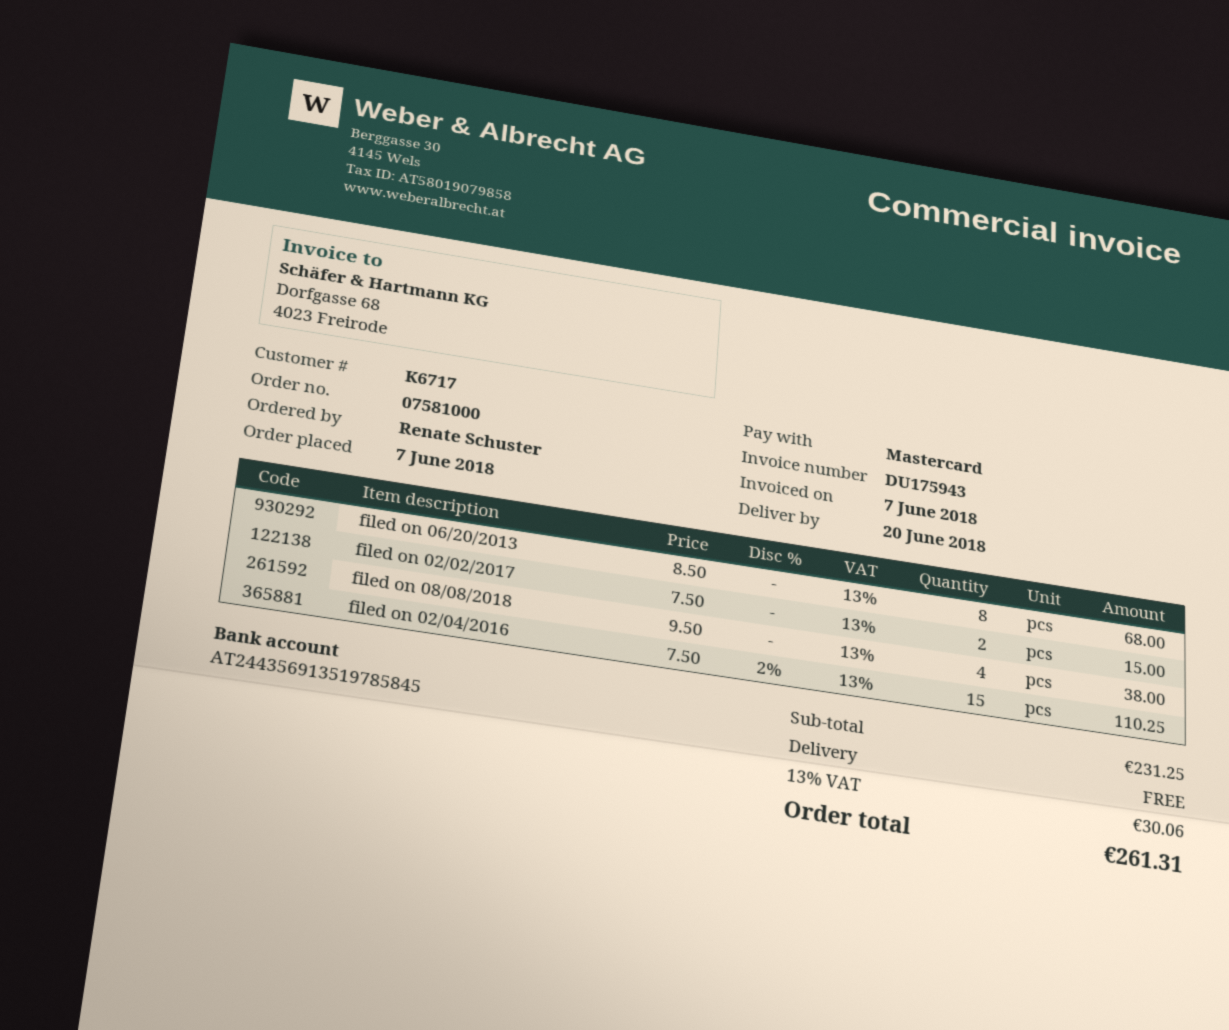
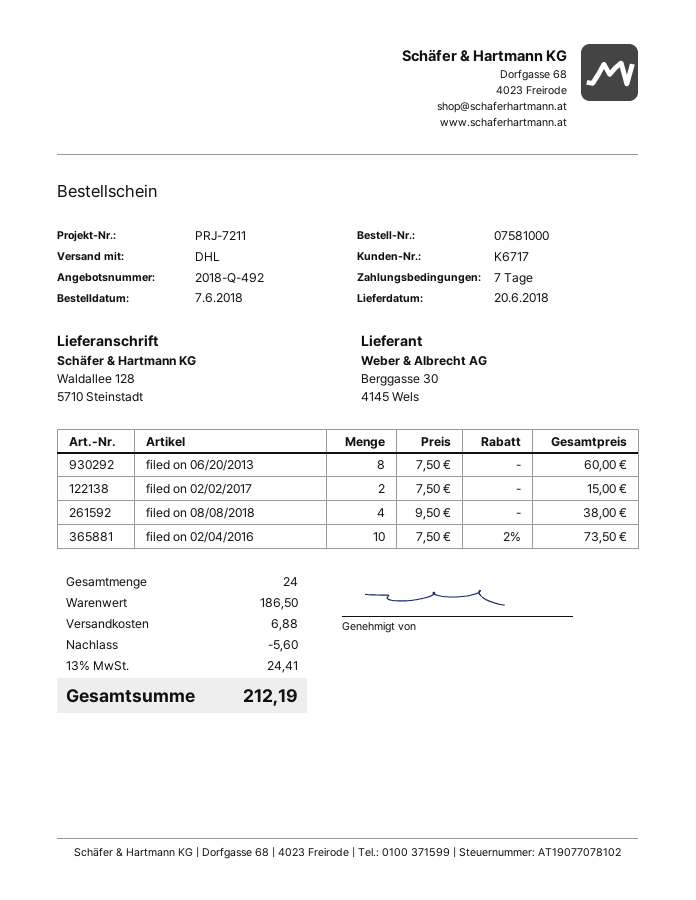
filed on 06/20/2013: 8 x 8.50 = 68.00 -> 8 x 7.50 = 60.00
filed on 02/04/2016: 15 x 7.50 - 2% = 110.25 -> 10 x 7.50 - 2% = 73.50
subtotal: 231.25 -> 186.50
discount: none -> 5.60
shipping: 0.00 -> 6.88
tax: 13% = 30.06 -> 13% = 24.41
total: 261.31 -> 212.19

